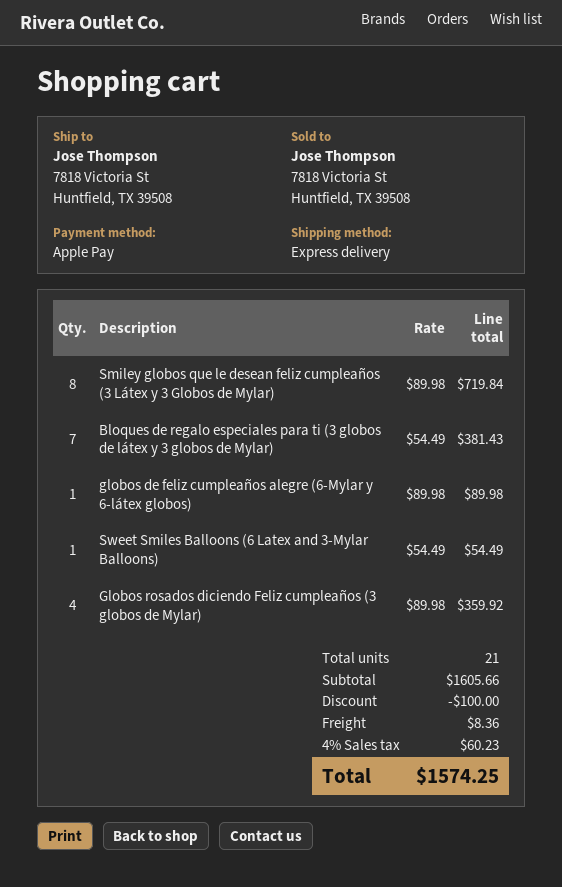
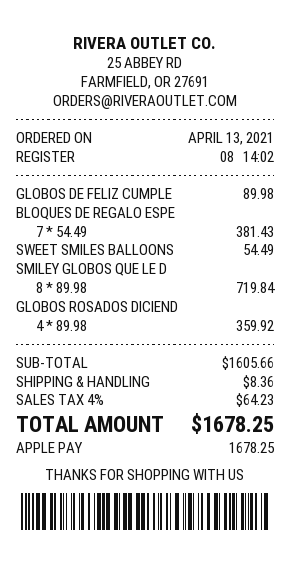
discount: 100.00 -> none
tax: 4% = 60.23 -> 4% = 64.23
total: 1574.25 -> 1678.25

